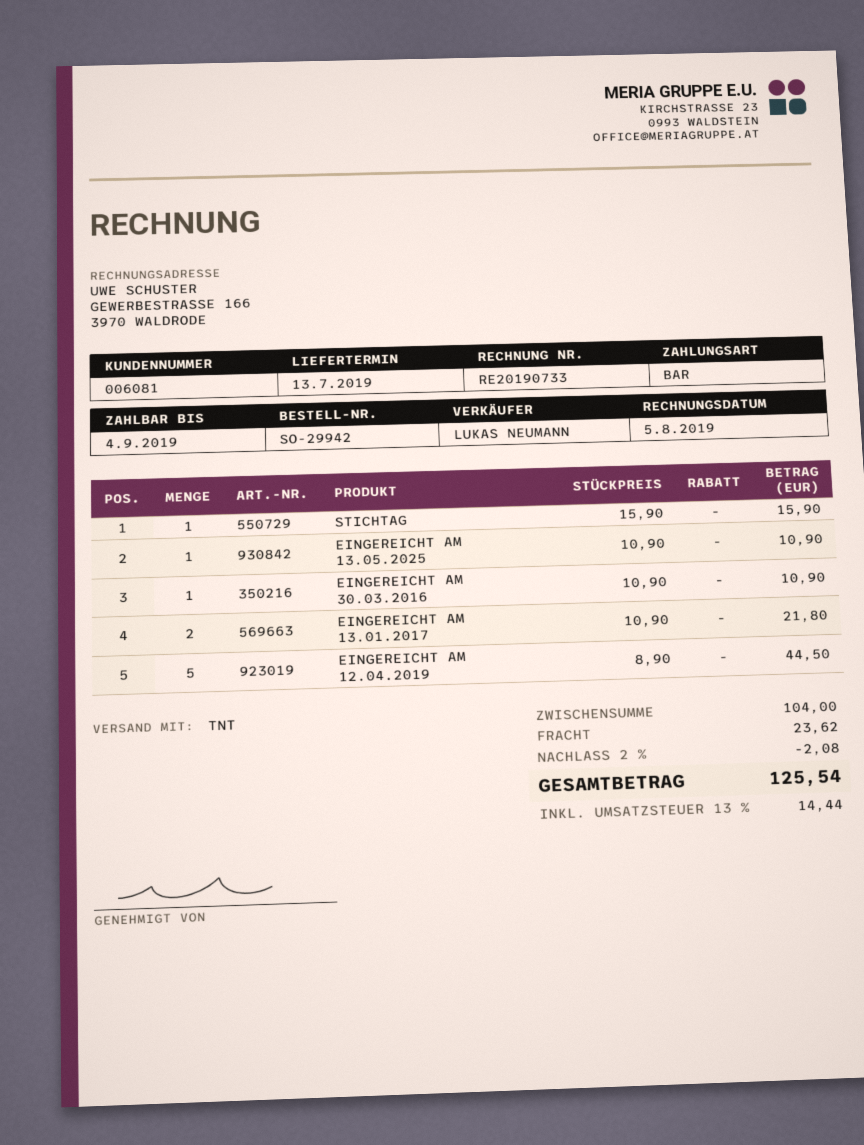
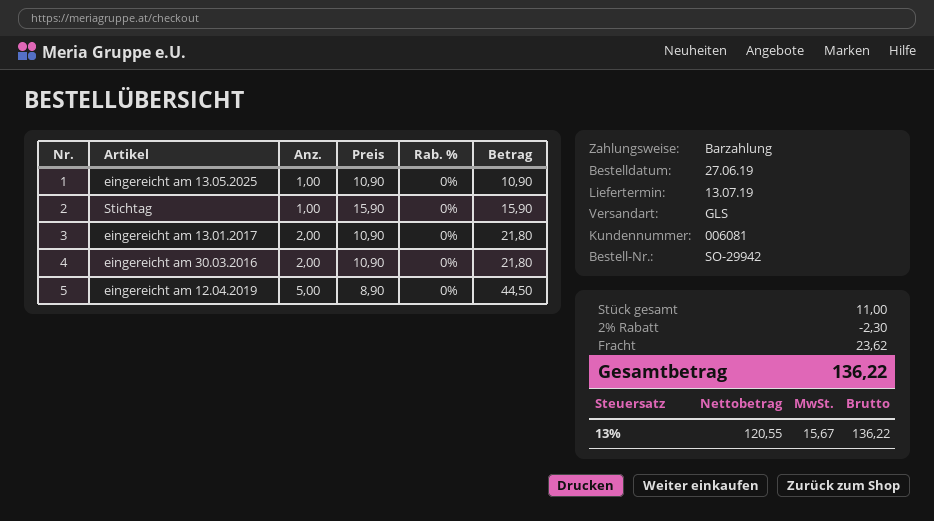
shipping method: TNT -> GLS
EINGEREICHT AM 30.03.2016: 1 x 10.90 = 10.90 -> 2 x 10.90 = 21.80
discount: 2% = 2.08 -> 2% = 2.30
tax: 13% = 14.44 -> 13% = 15.67
total: 125.54 -> 136.22

